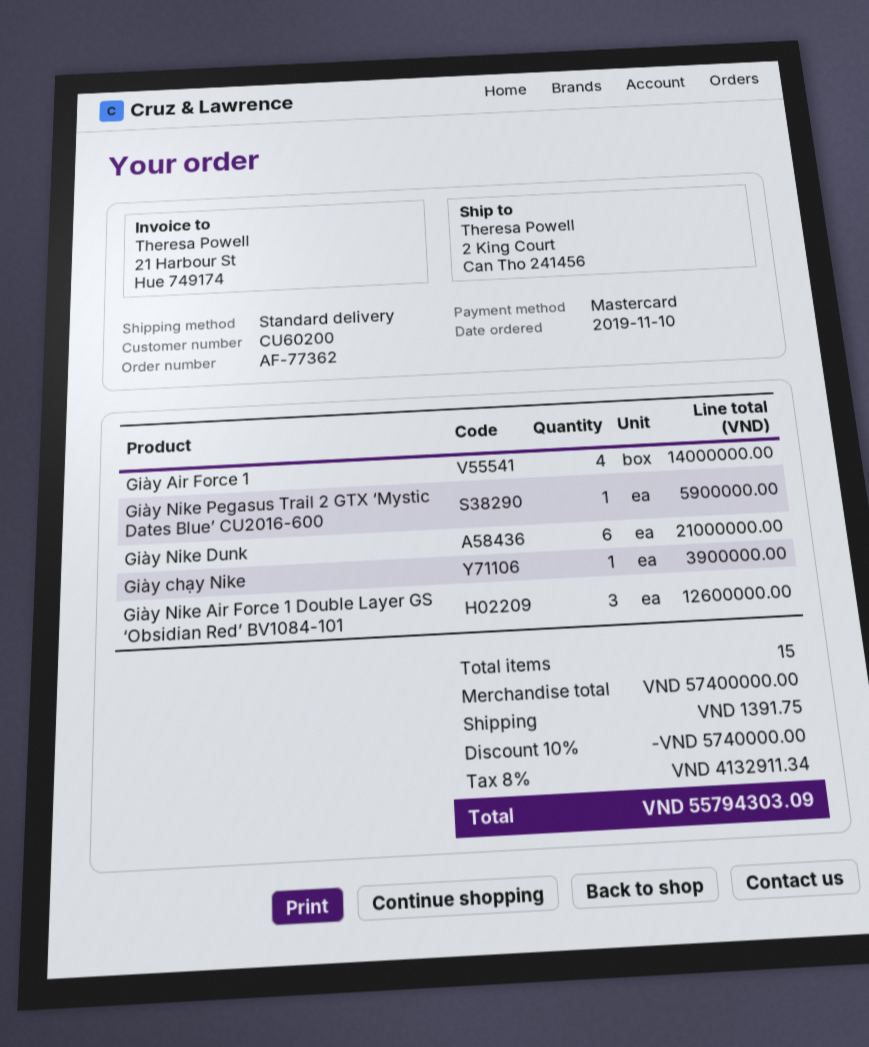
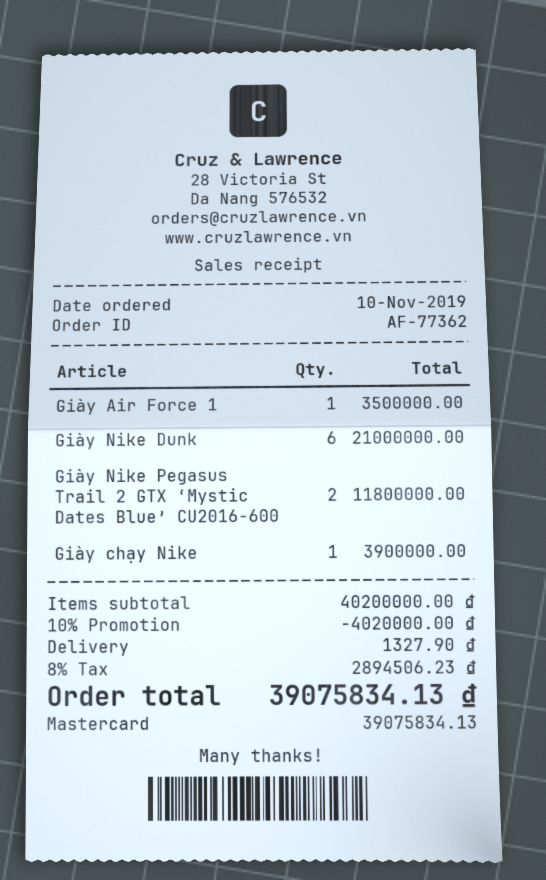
Giày Air Force 1: 4 for 14000000.00 -> 1 for 3500000.00
Giày Nike Pegasus Trail 2 GTX ‘Mystic Dates Blue’ CU2016-600: 1 for 5900000.00 -> 2 for 11800000.00
Giày Nike Air Force 1 Double Layer GS ‘Obsidian Red’ BV1084-101: 3 for 12600000.00 -> none
subtotal: 57400000.00 -> 40200000.00
discount: 10% = 5740000.00 -> 10% = 4020000.00
shipping: 1391.75 -> 1327.90
tax: 8% = 4132911.34 -> 8% = 2894506.23
total: 55794303.09 -> 39075834.13

